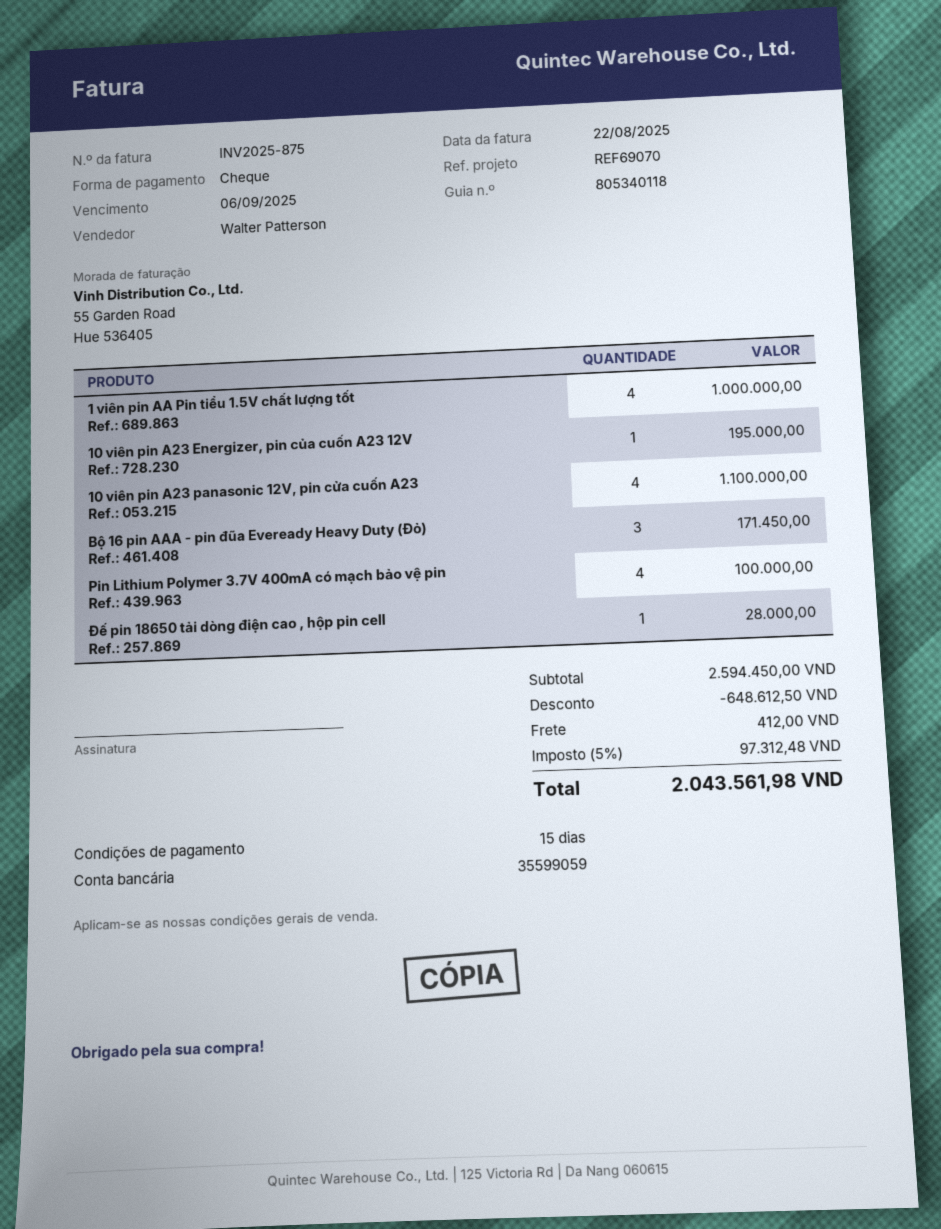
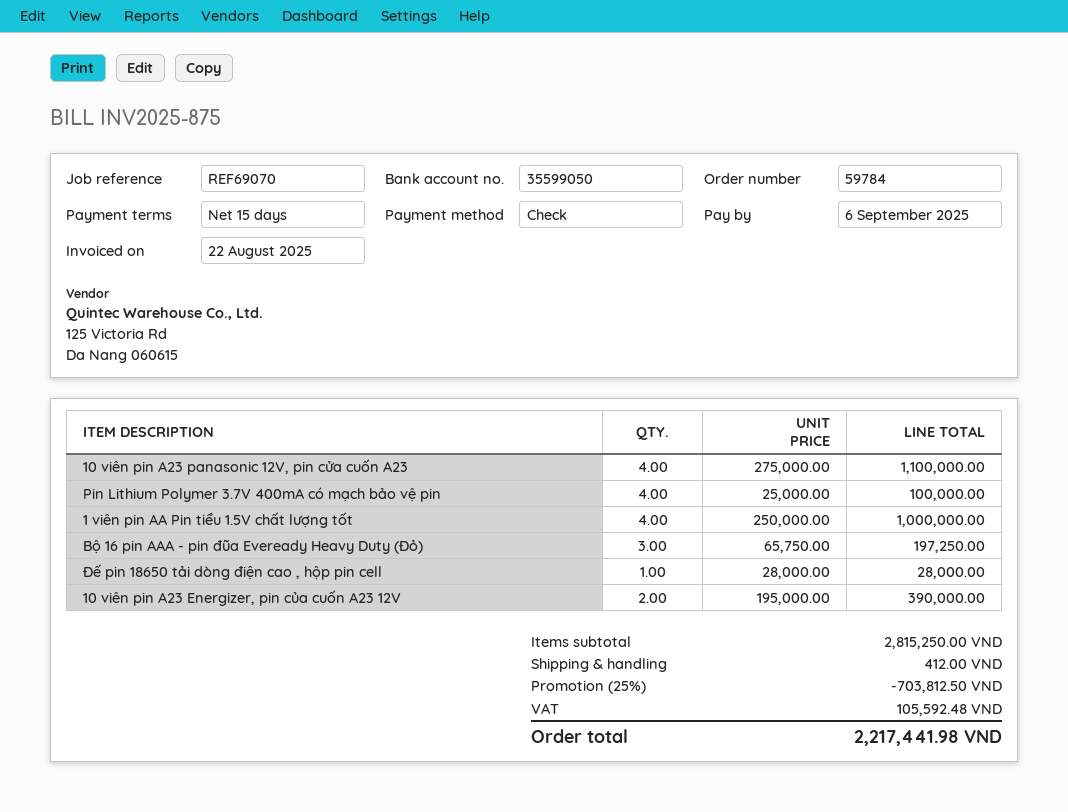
bank account: 35599059 -> 35599050
10 viên pin A23 Energizer, pin của cuốn A23 12V: 1 for 195000.00 -> 2 for 390000.00
Bộ 16 pin AAA - pin đũa Eveready Heavy Duty (Đỏ): 3 for 171450.00 -> 3 for 197250.00
subtotal: 2594450.00 -> 2815250.00
discount: 648612.50 -> 703812.50
tax: 97312.48 -> 105592.48
total: 2043561.98 -> 2217441.98

